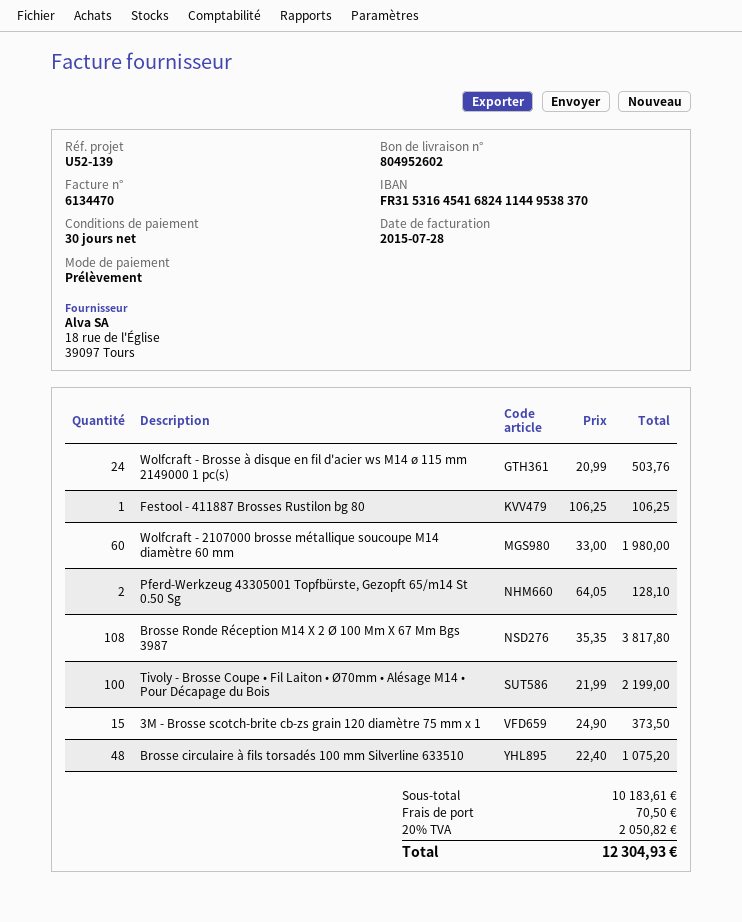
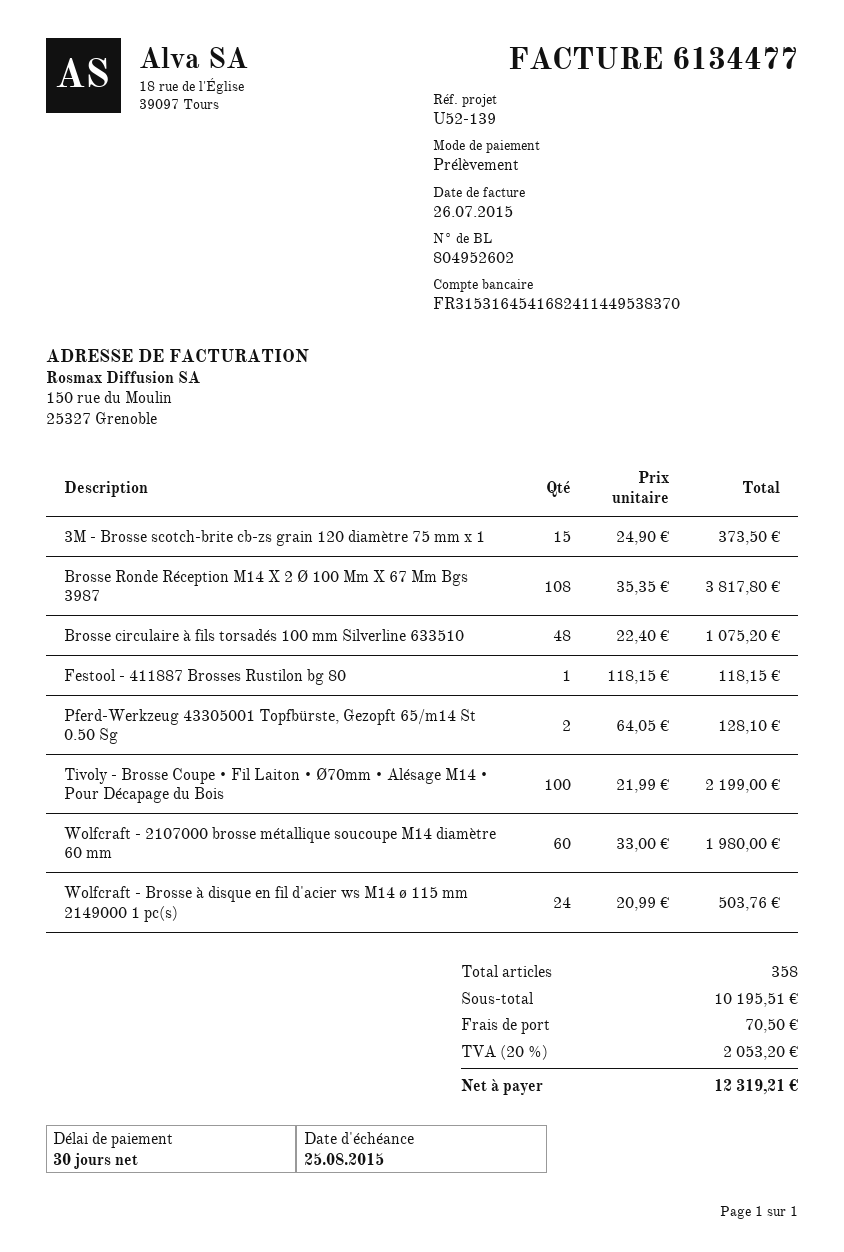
invoice number: 6134470 -> 6134477
invoice date: 2015-07-28 -> 2015-07-26
Festool - 411887 Brosses Rustilon bg 80: 1 x 106.25 = 106.25 -> 1 x 118.15 = 118.15
subtotal: 10183.61 -> 10195.51
tax: 20% = 2050.82 -> 20% = 2053.20
total: 12304.93 -> 12319.21

